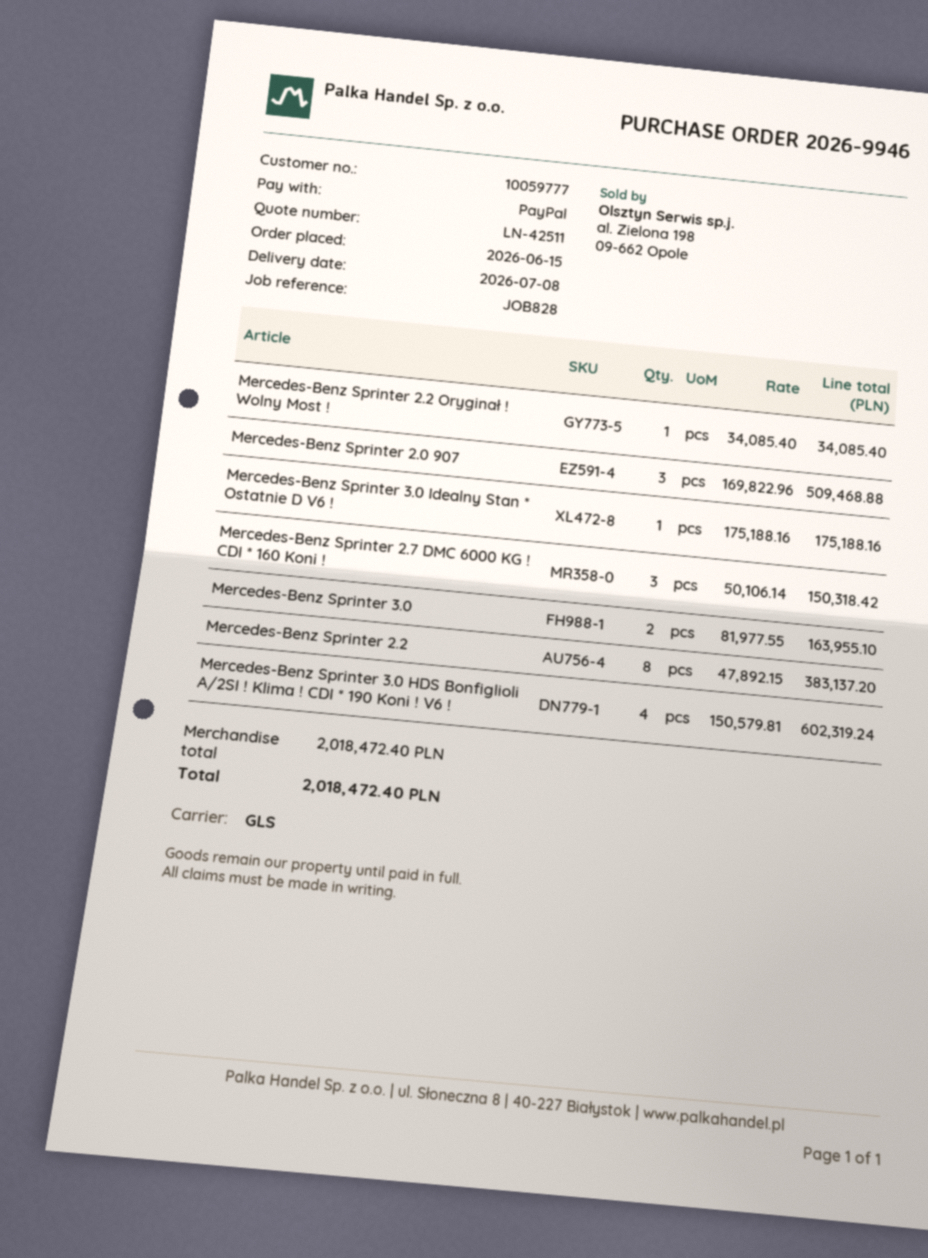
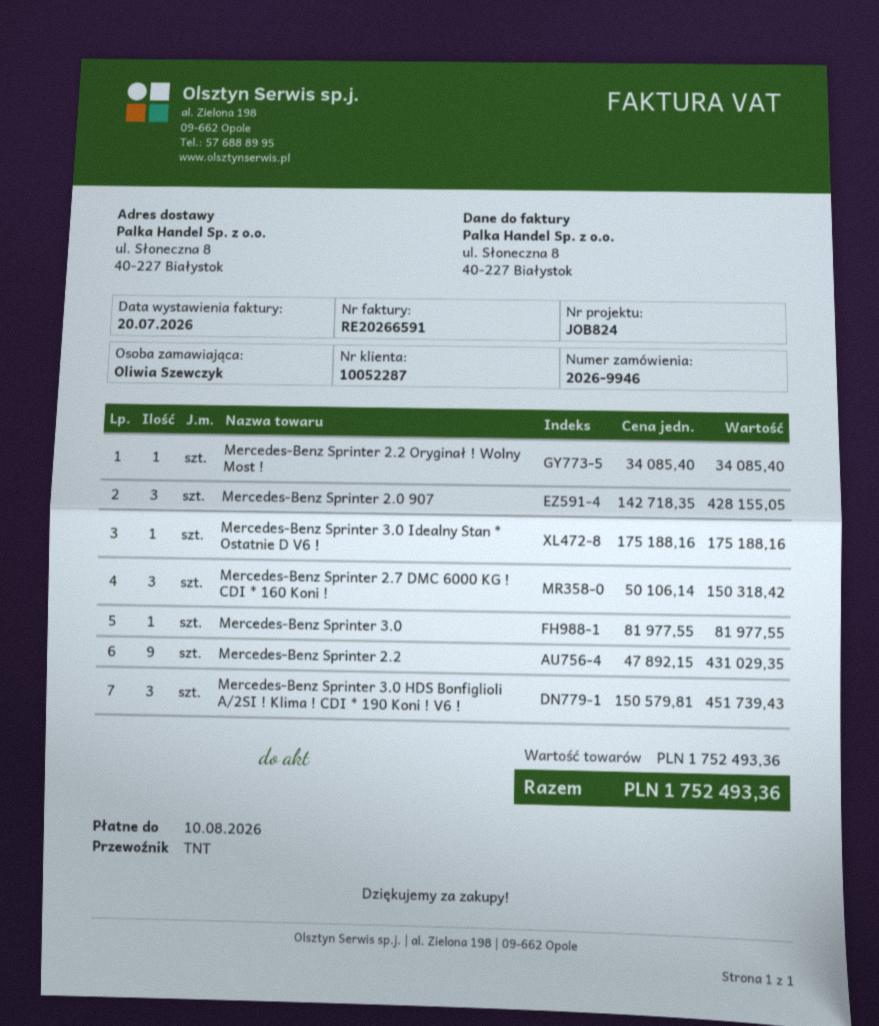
customer number: 10059777 -> 10052287
reference: JOB828 -> JOB824
shipping method: GLS -> TNT
Mercedes-Benz Sprinter 2.0 907: 3 x 169822.96 = 509468.88 -> 3 x 142718.35 = 428155.05
Mercedes-Benz Sprinter 3.0: 2 x 81977.55 = 163955.10 -> 1 x 81977.55 = 81977.55
Mercedes-Benz Sprinter 2.2: 8 x 47892.15 = 383137.20 -> 9 x 47892.15 = 431029.35
Mercedes-Benz Sprinter 3.0 HDS Bonfiglioli A/2SI ! Klima ! CDI * 190 Koni ! V6 !: 4 x 150579.81 = 602319.24 -> 3 x 150579.81 = 451739.43
subtotal: 2018472.40 -> 1752493.36
total: 2018472.40 -> 1752493.36

